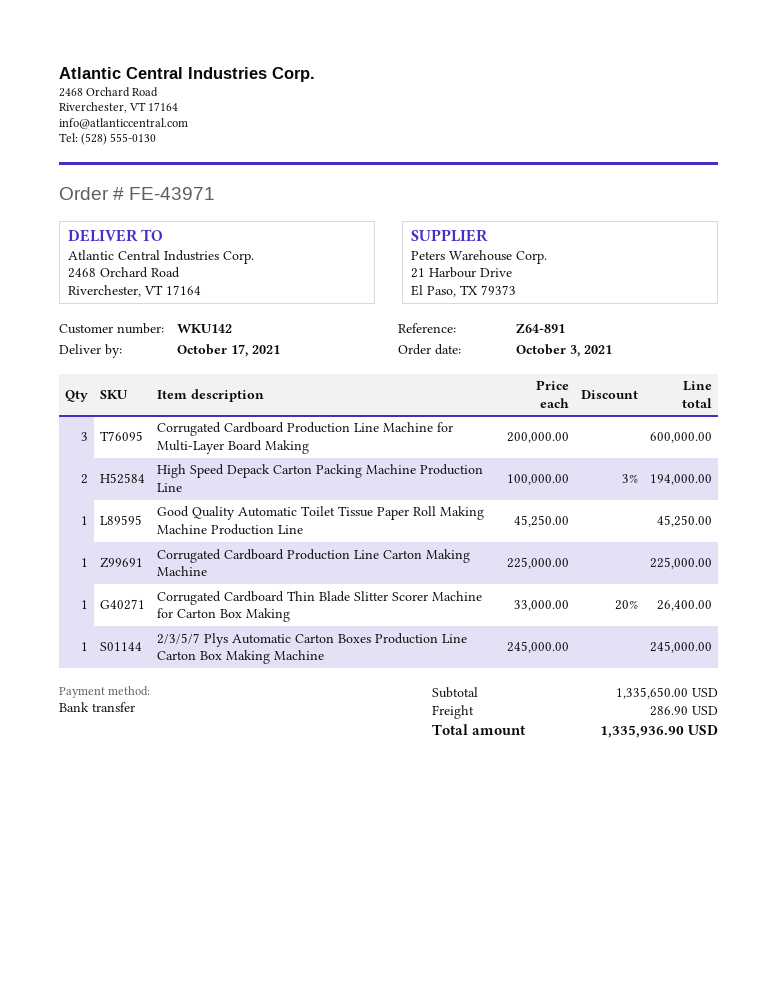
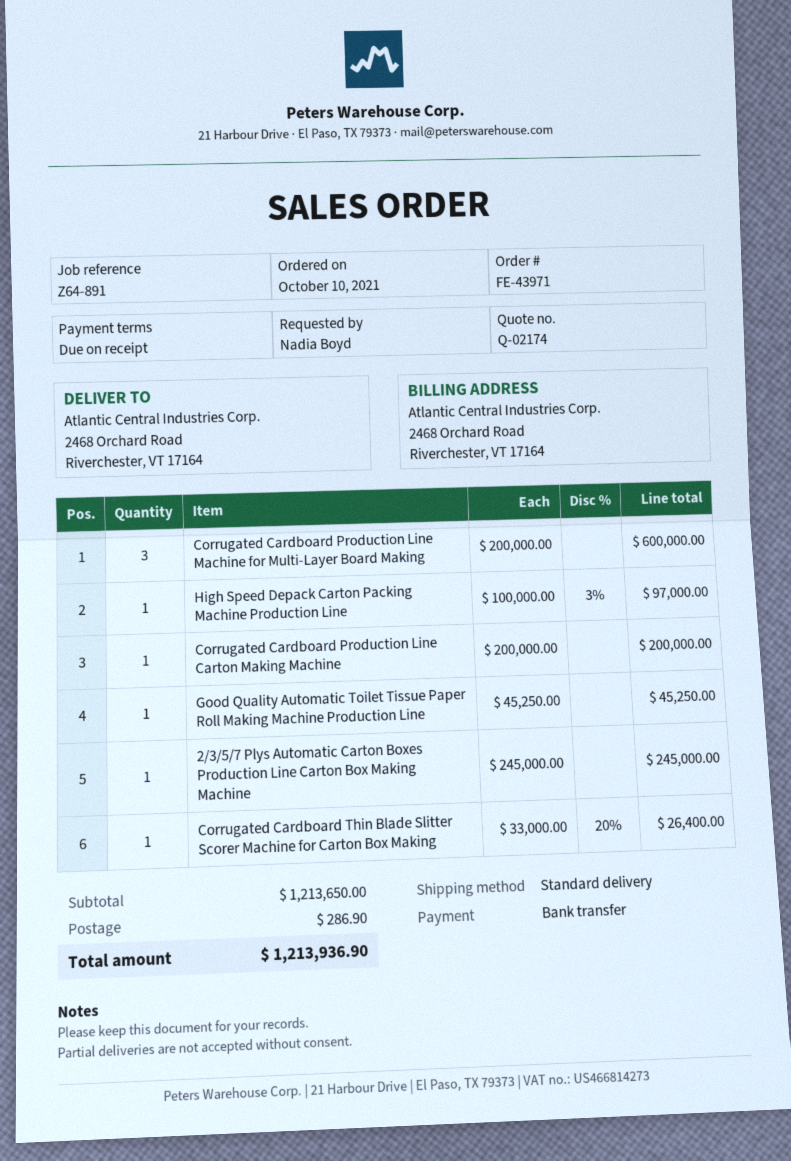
order date: 2021-10-03 -> 2021-10-10
High Speed Depack Carton Packing Machine Production Line: 2 x 100000.00 - 3% = 194000.00 -> 1 x 100000.00 - 3% = 97000.00
Corrugated Cardboard Production Line Carton Making Machine: 1 x 225000.00 = 225000.00 -> 1 x 200000.00 = 200000.00
subtotal: 1335650.00 -> 1213650.00
total: 1335936.90 -> 1213936.90

